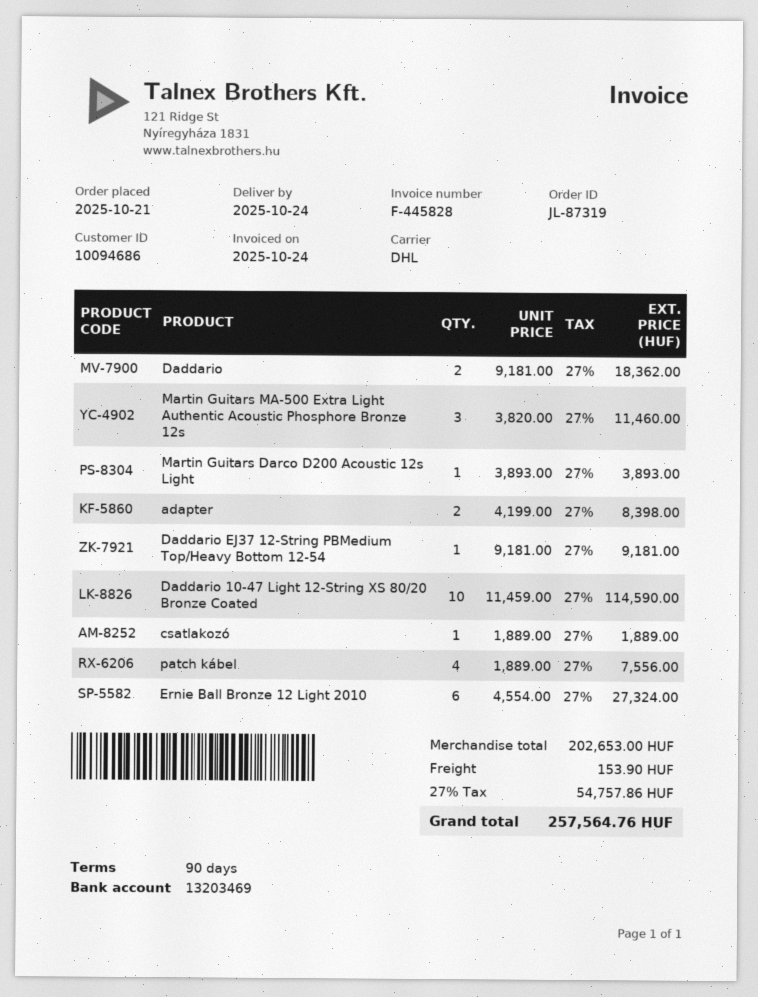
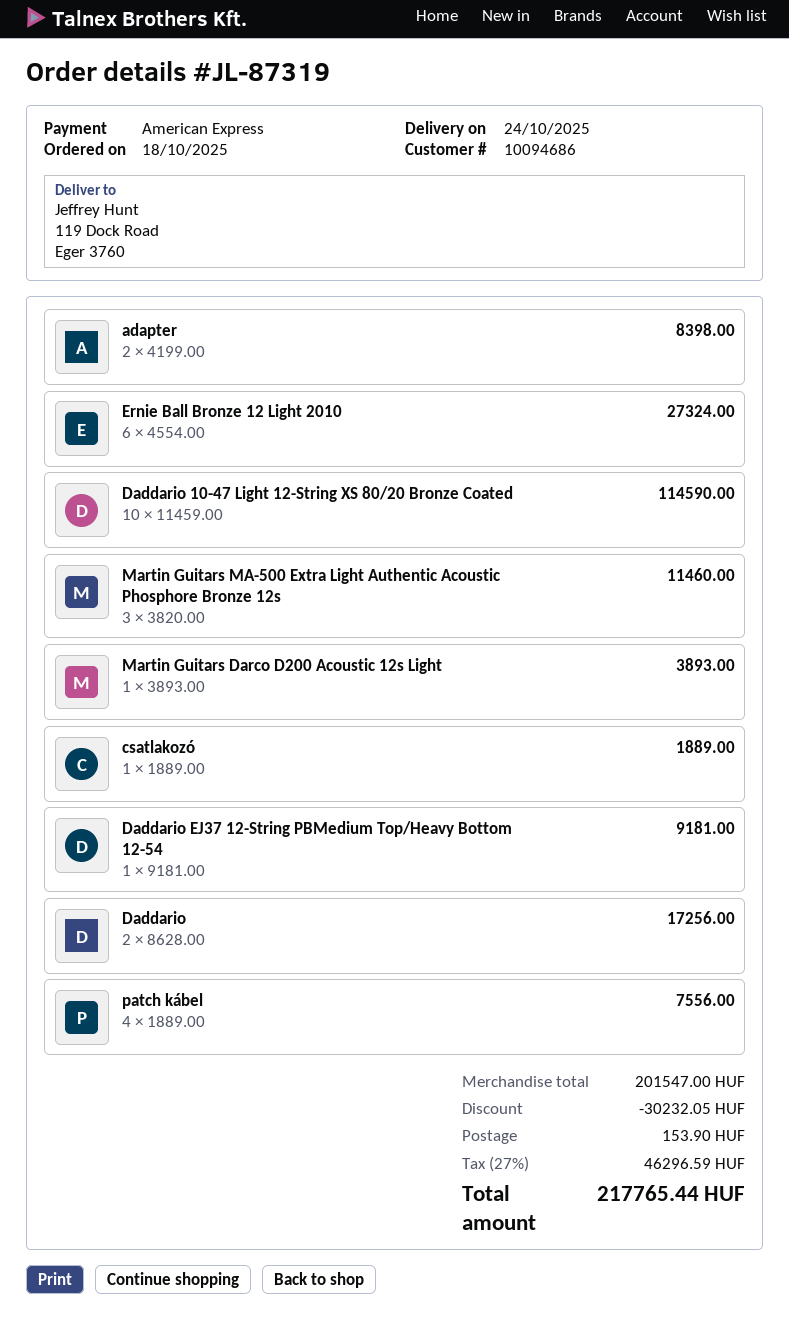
order date: 2025-10-21 -> 2025-10-18
Daddario: 2 x 9181.00 = 18362.00 -> 2 x 8628.00 = 17256.00
subtotal: 202653.00 -> 201547.00
discount: none -> 30232.05
tax: 27% = 54757.86 -> 27% = 46296.59
total: 257564.76 -> 217765.44

